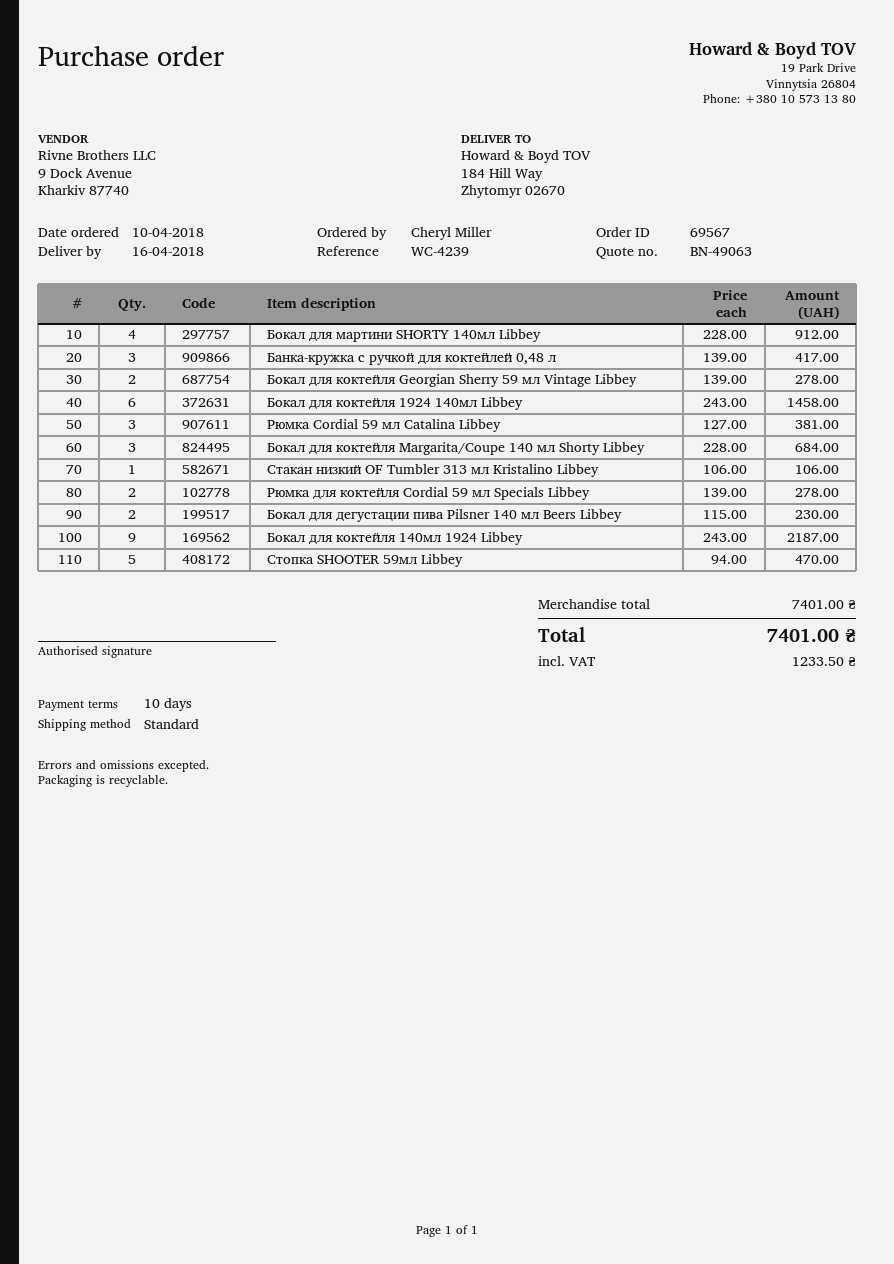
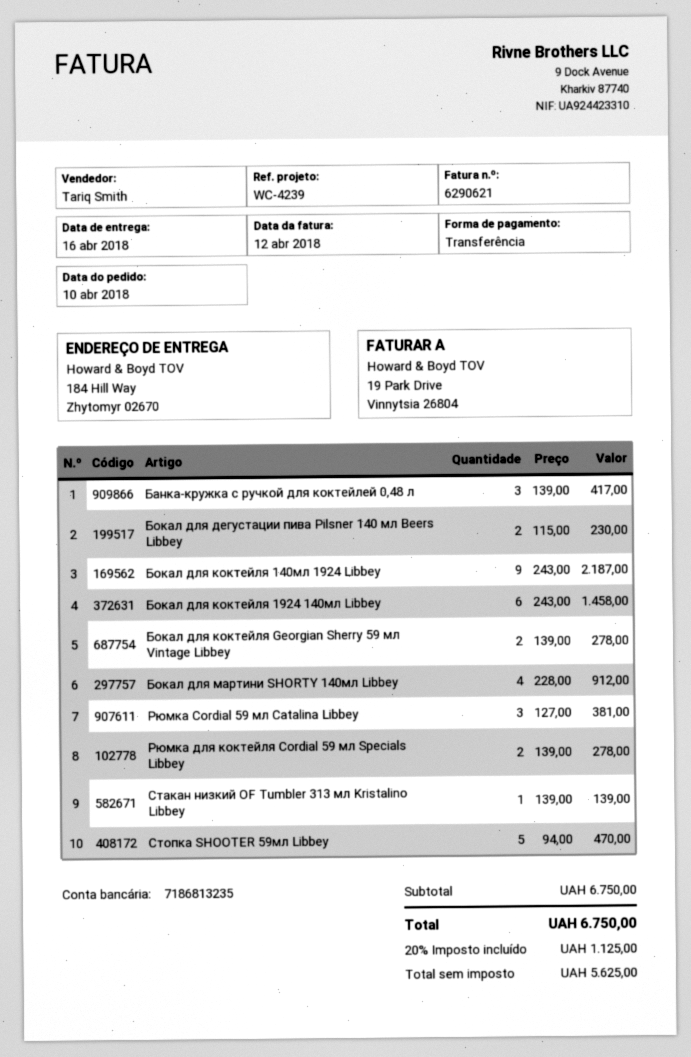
Бокал для коктейля Margarita/Coupe 140 мл Shorty Libbey: 3 x 228.00 = 684.00 -> none
Стакан низкий OF Tumbler 313 мл Kristalino Libbey: 1 x 106.00 = 106.00 -> 1 x 139.00 = 139.00
subtotal: 7401.00 -> 6750.00
tax: 1233.50 -> 1125.00
total: 7401.00 -> 6750.00

